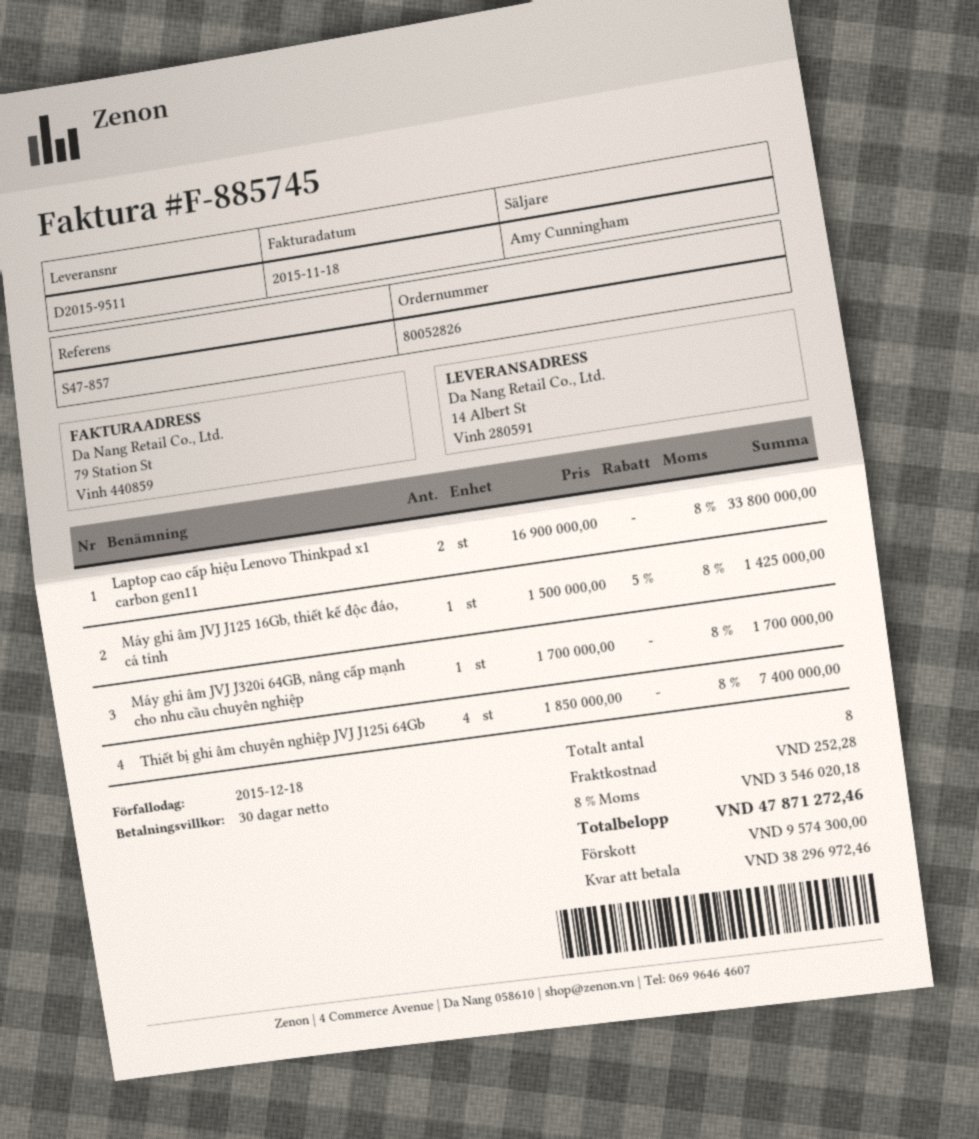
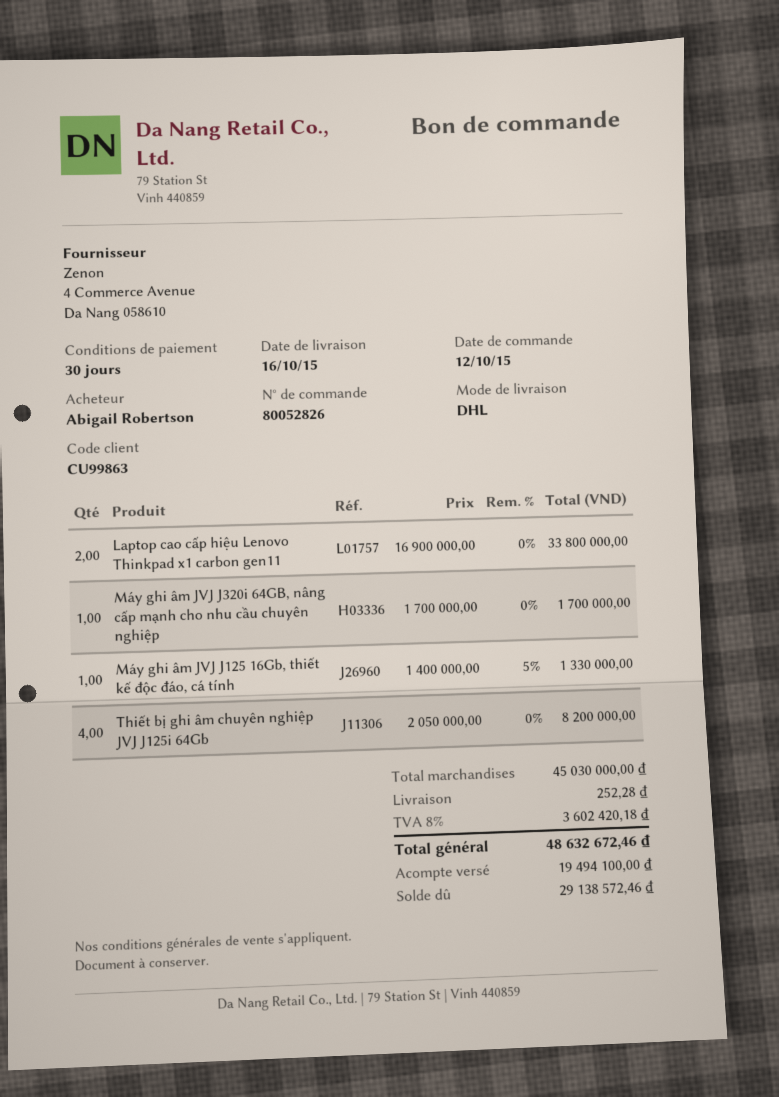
Máy ghi âm JVJ J125 16Gb, thiết kế độc đáo, cá tính: 1 x 1500000.00 - 5% = 1425000.00 -> 1 x 1400000.00 - 5% = 1330000.00
Thiết bị ghi âm chuyên nghiệp JVJ J125i 64Gb: 4 x 1850000.00 = 7400000.00 -> 4 x 2050000.00 = 8200000.00
tax: 8% = 3546020.18 -> 8% = 3602420.18
total: 47871272.46 -> 48632672.46
deposit: 9574300.00 -> 19494100.00
balance: 38296972.46 -> 29138572.46

